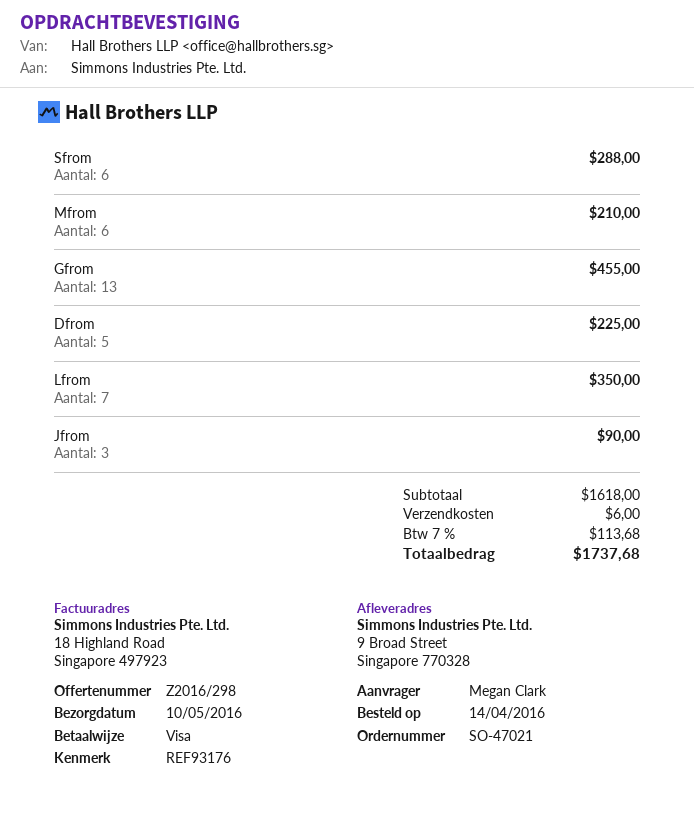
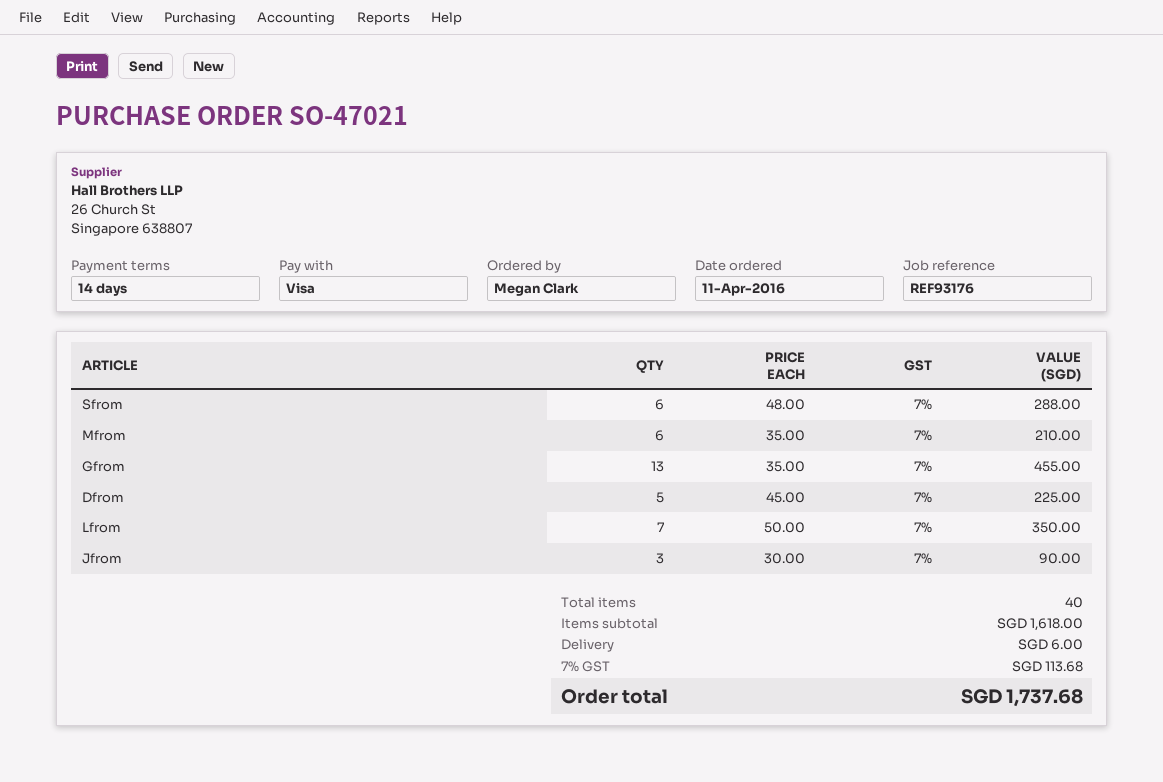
order date: 2016-04-14 -> 2016-04-11

